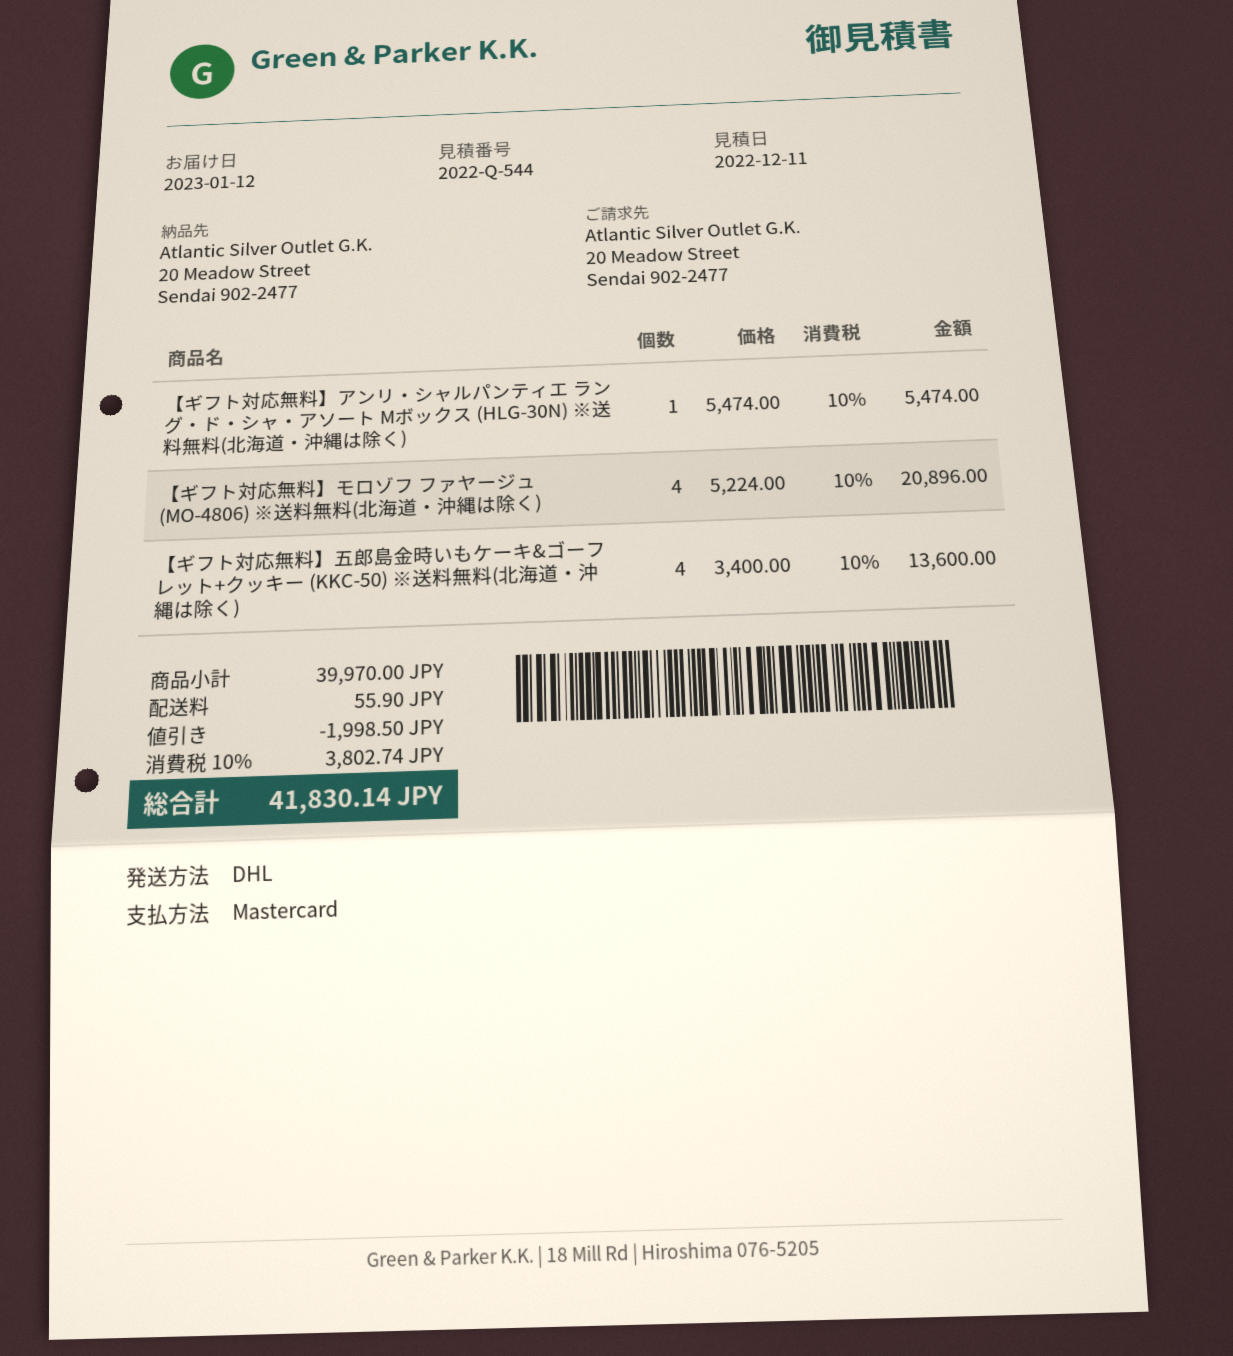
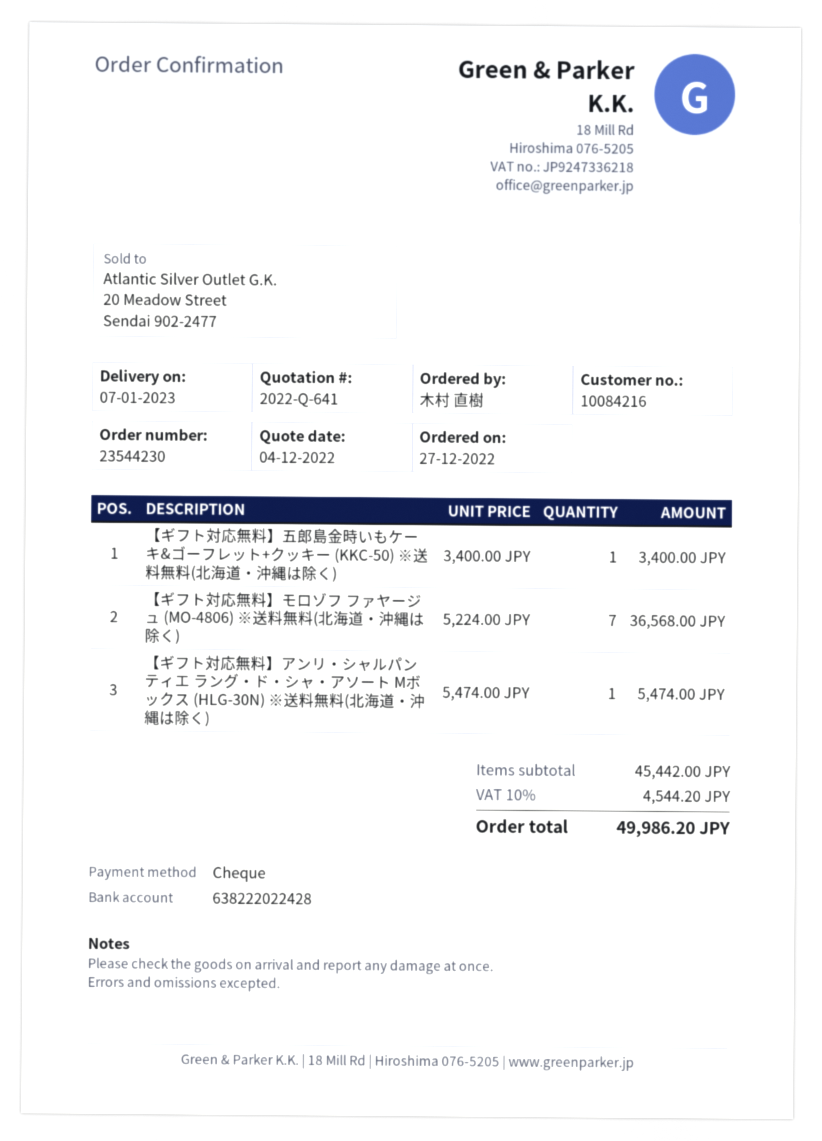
quote number: 2022-Q-544 -> 2022-Q-641
quote date: 2022-12-11 -> 2022-12-04
delivery date: 2023-01-12 -> 2023-01-07
payment method: Mastercard -> cheque
【ギフト対応無料】モロゾフ ファヤージュ (MO-4806) ※送料無料(北海道・沖縄は除く): 4 x 5224.00 = 20896.00 -> 7 x 5224.00 = 36568.00
【ギフト対応無料】五郎島金時いもケーキ&ゴーフレット+クッキー (KKC-50) ※送料無料(北海道・沖縄は除く): 4 x 3400.00 = 13600.00 -> 1 x 3400.00 = 3400.00
subtotal: 39970.00 -> 45442.00
discount: 1998.50 -> none
shipping: 55.90 -> none
tax: 10% = 3802.74 -> 10% = 4544.20
total: 41830.14 -> 49986.20

